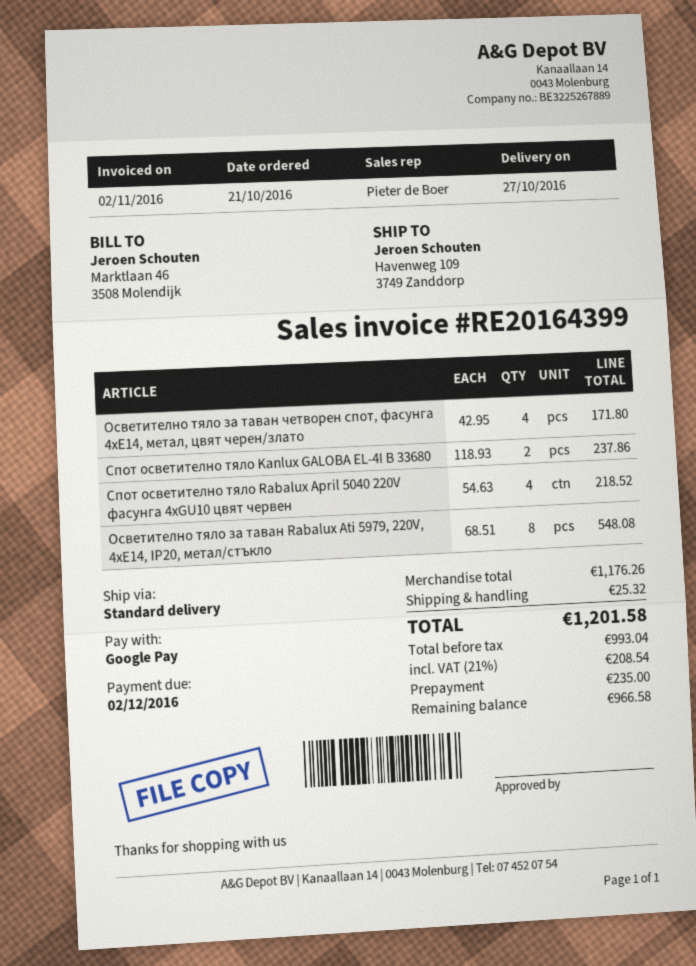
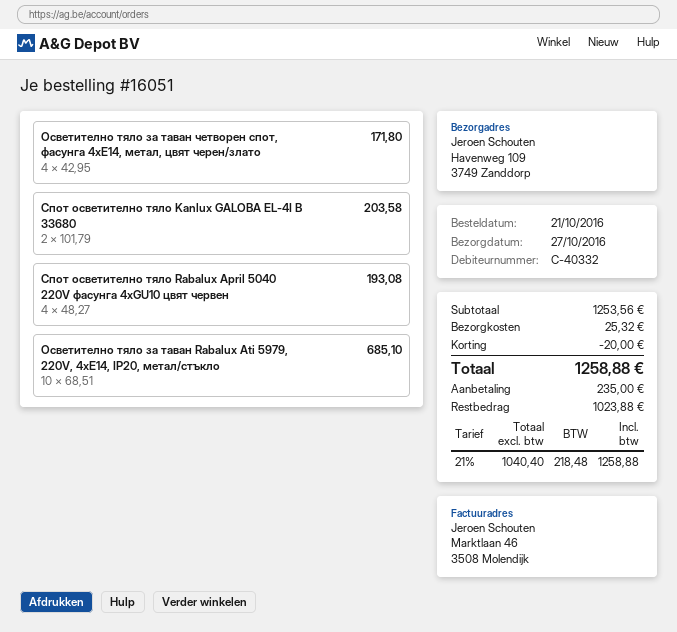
Спот осветително тяло Kanlux GALOBA EL-4I B 33680: 2 x 118.93 = 237.86 -> 2 x 101.79 = 203.58
Спот осветително тяло Rabalux April 5040 220V фасунга 4xGU10 цвят червен: 4 x 54.63 = 218.52 -> 4 x 48.27 = 193.08
Осветително тяло за таван Rabalux Ati 5979, 220V, 4xE14, IP20, метал/стъкло: 8 x 68.51 = 548.08 -> 10 x 68.51 = 685.10
subtotal: 1176.26 -> 1253.56
discount: none -> 20.00
net: 993.04 -> 1040.40
tax: 21% = 208.54 -> 21% = 218.48
total: 1201.58 -> 1258.88
balance: 966.58 -> 1023.88

